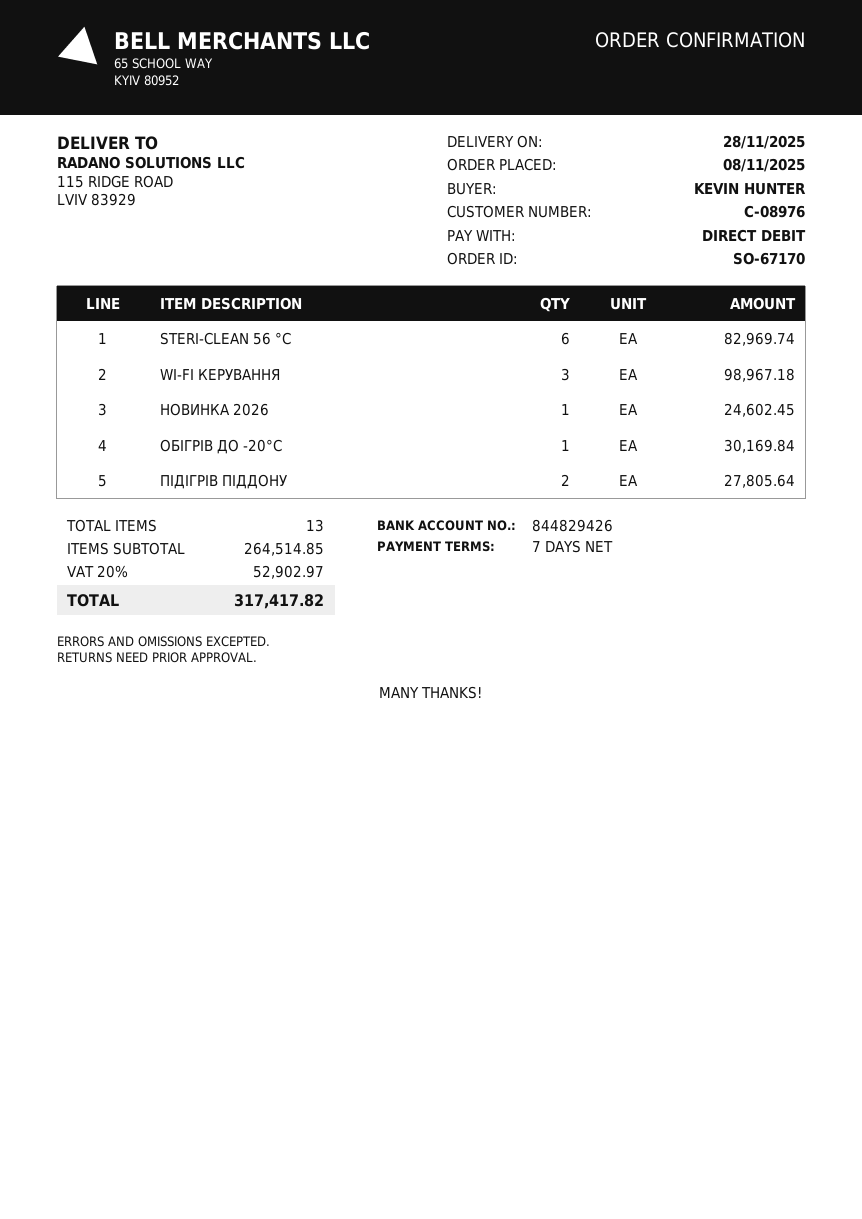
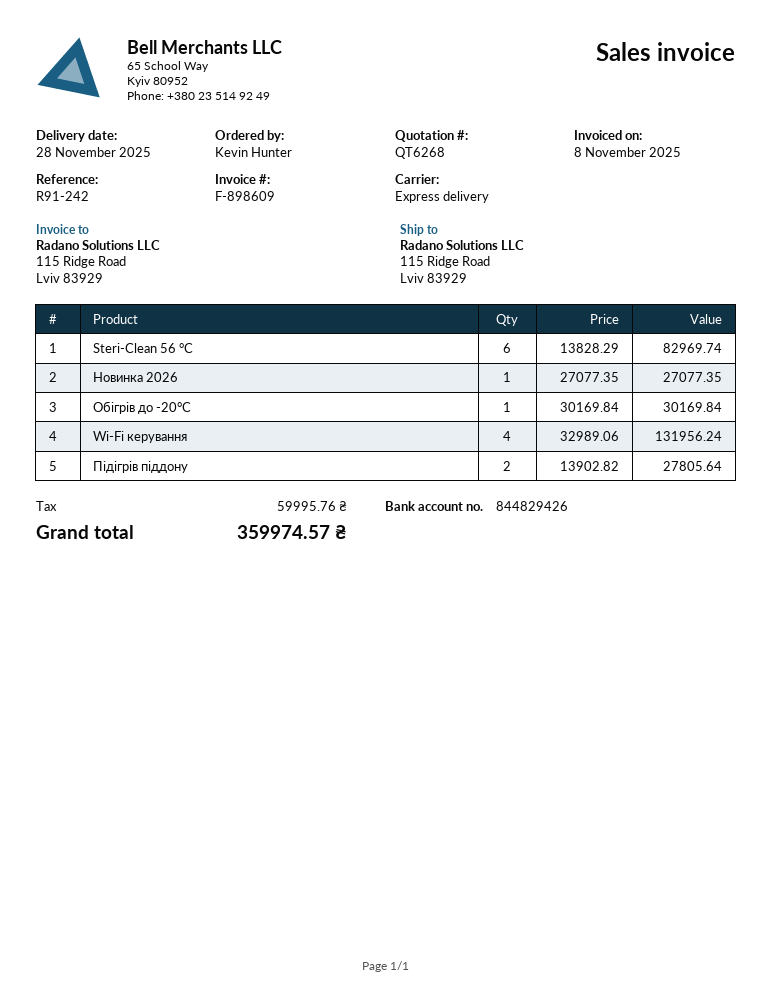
WI-FI КЕРУВАННЯ: 3 for 98967.18 -> 4 for 131956.24
НОВИНКА 2026: 1 for 24602.45 -> 1 for 27077.35
tax: 52902.97 -> 59995.76
total: 317417.82 -> 359974.57

